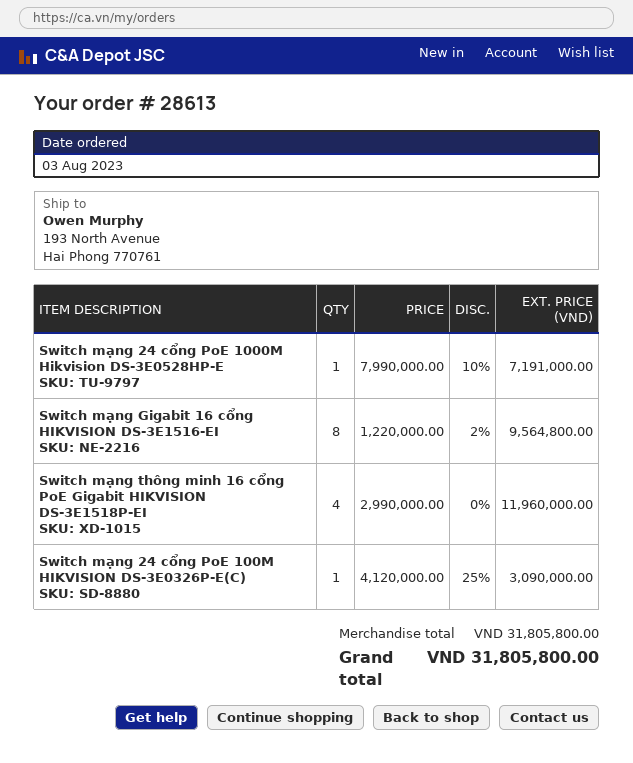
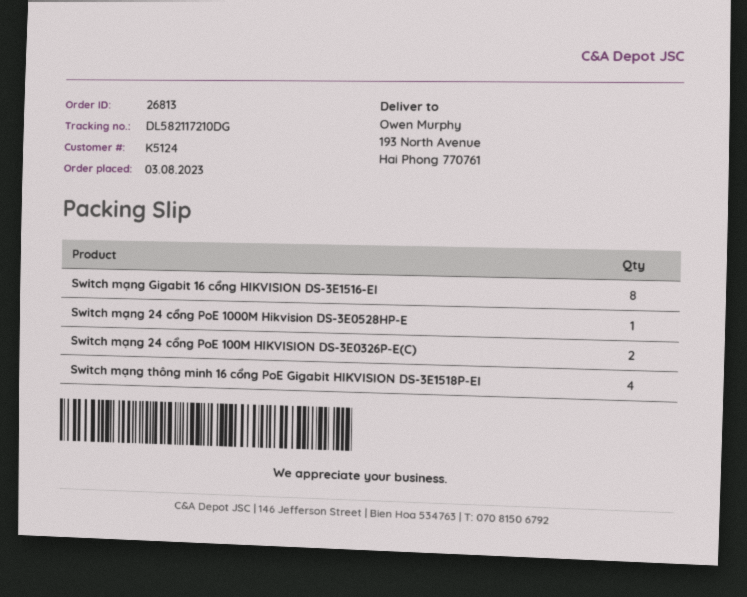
order number: 28613 -> 26813
Switch mạng 24 cổng PoE 100M HIKVISION DS-3E0326P-E(C): 1 -> 2

